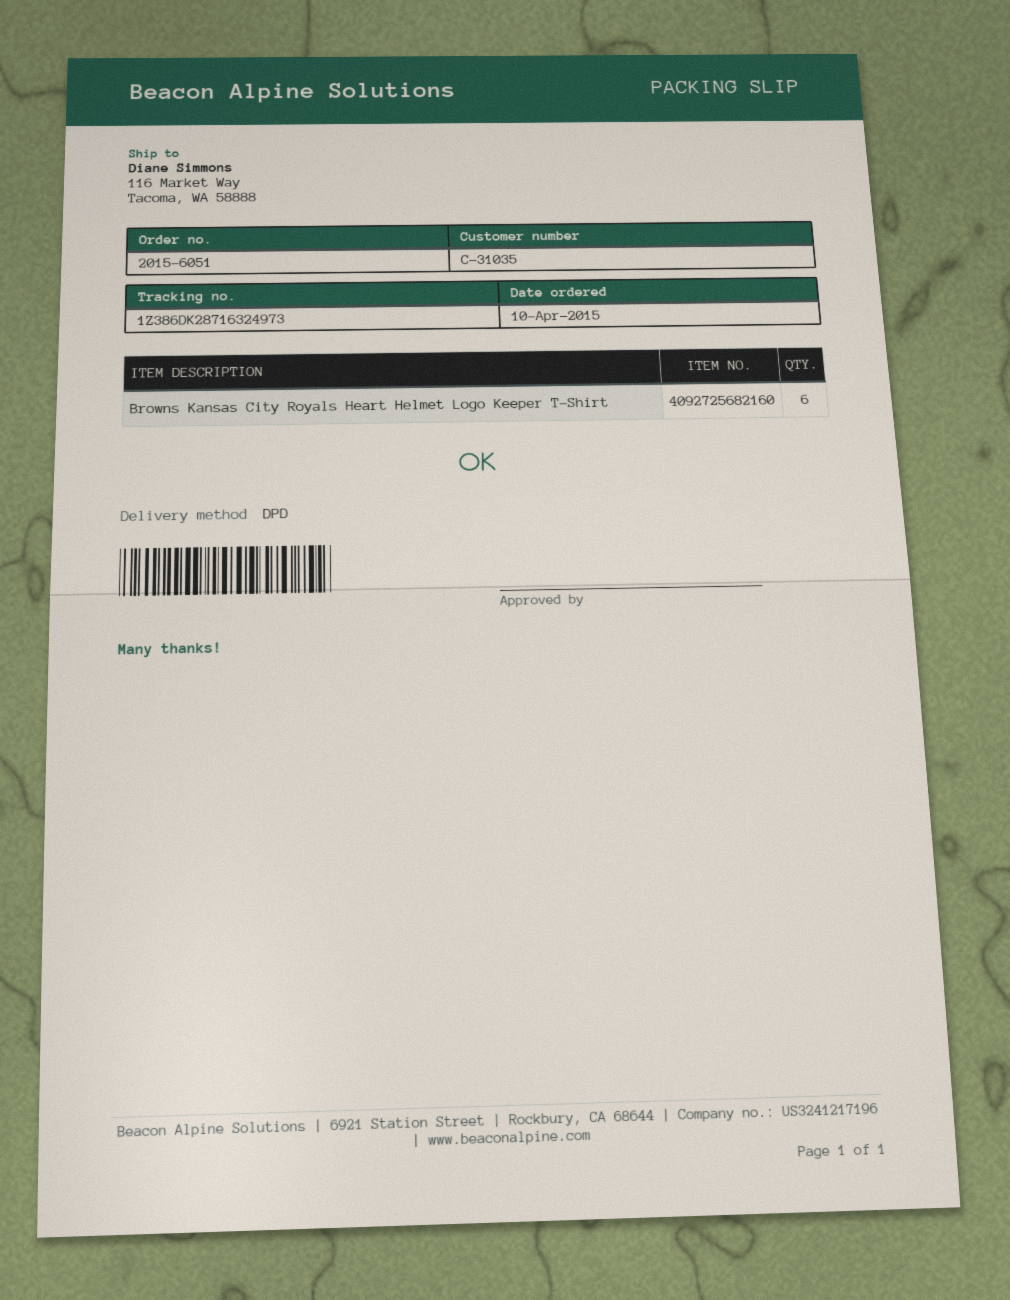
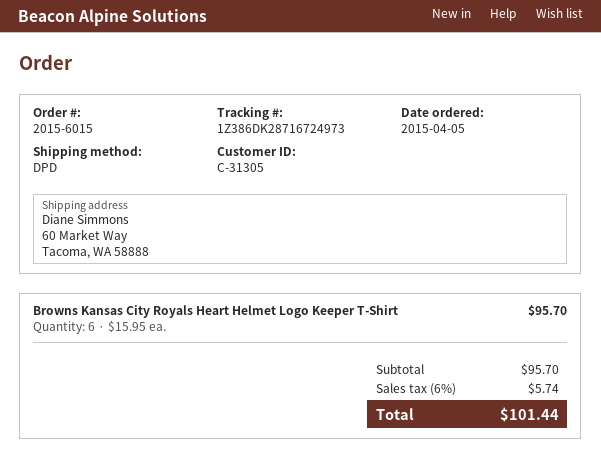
order number: 2015-6051 -> 2015-6015
order date: 2015-04-10 -> 2015-04-05
customer number: C-31035 -> C-31305
tracking number: 1Z386DK28716324973 -> 1Z386DK28716724973
ship to: 116 Market Way, Tacoma, WA 58888 -> 60 Market Way, Tacoma, WA 58888

